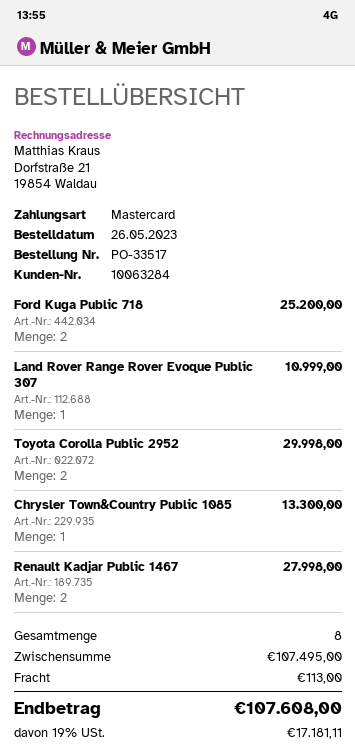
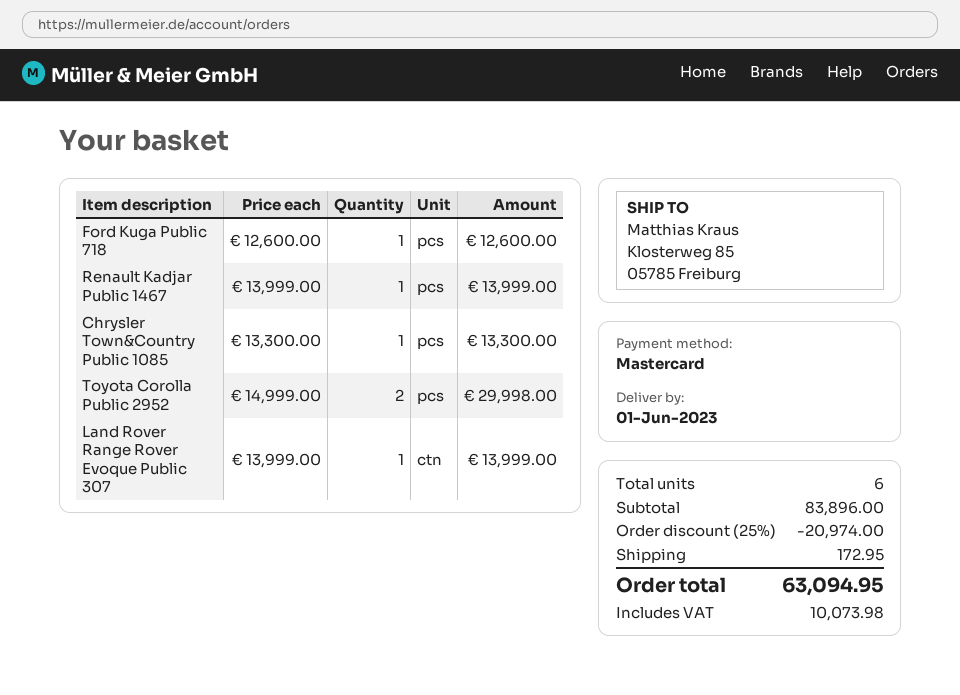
Ford Kuga Public 718: 2 for 25200.00 -> 1 for 12600.00
Land Rover Range Rover Evoque Public 307: 1 for 10999.00 -> 1 for 13999.00
Renault Kadjar Public 1467: 2 for 27998.00 -> 1 for 13999.00
total quantity: 8 -> 6
subtotal: 107495.00 -> 83896.00
discount: none -> 25% = 20974.00
shipping: 113.00 -> 172.95
tax: 17181.11 -> 10073.98
total: 107608.00 -> 63094.95

